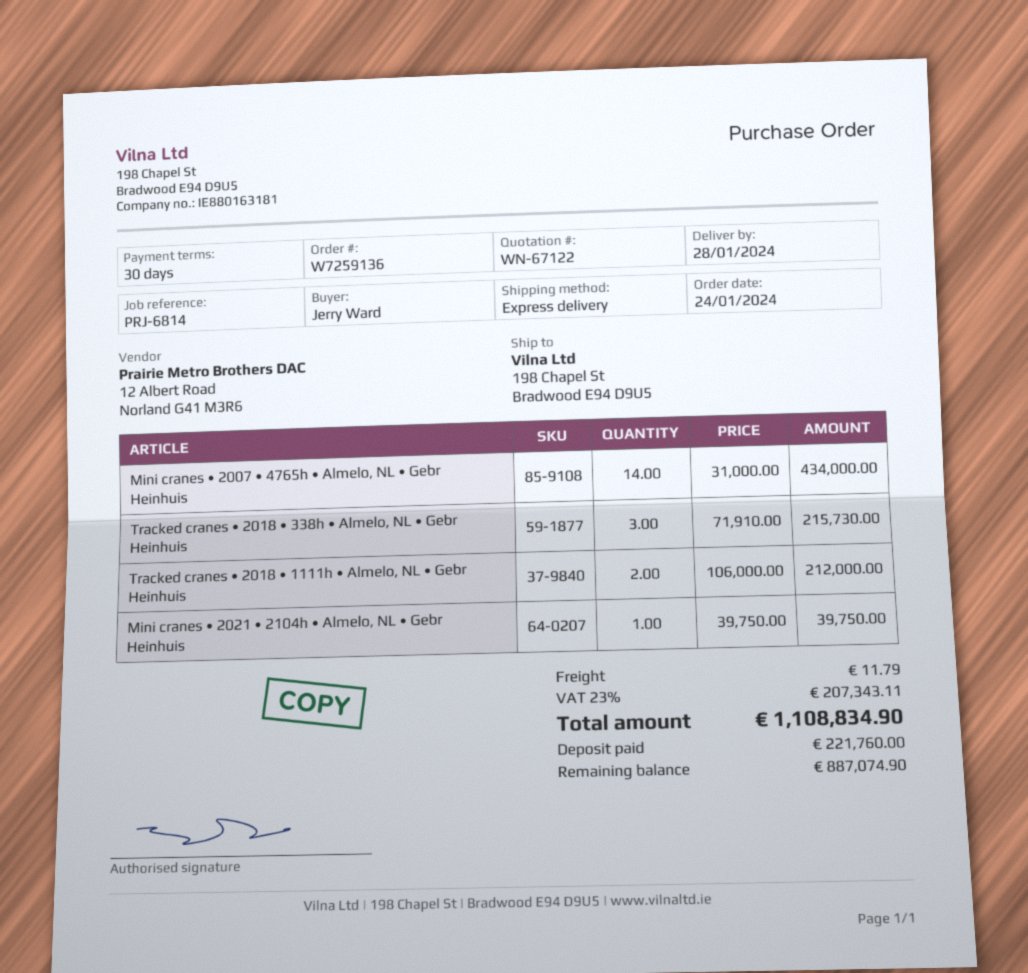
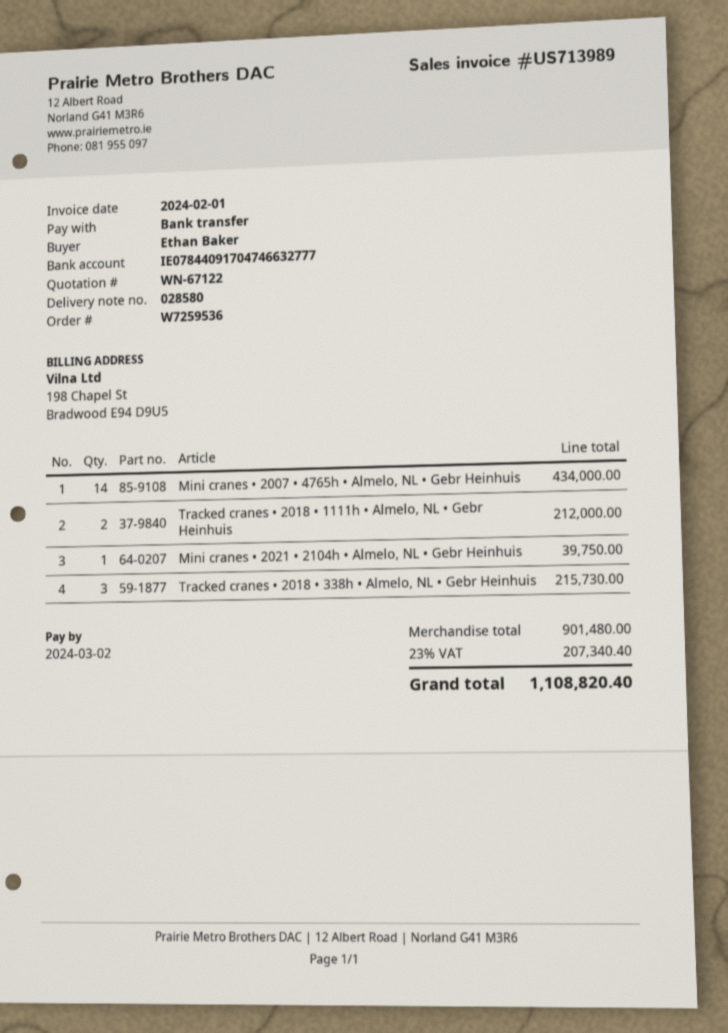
order number: W7259136 -> W7259536
ordered by: Jerry Ward -> Ethan Baker
shipping: 11.79 -> none
tax: 23% = 207343.11 -> 23% = 207340.40
total: 1108834.90 -> 1108820.40

